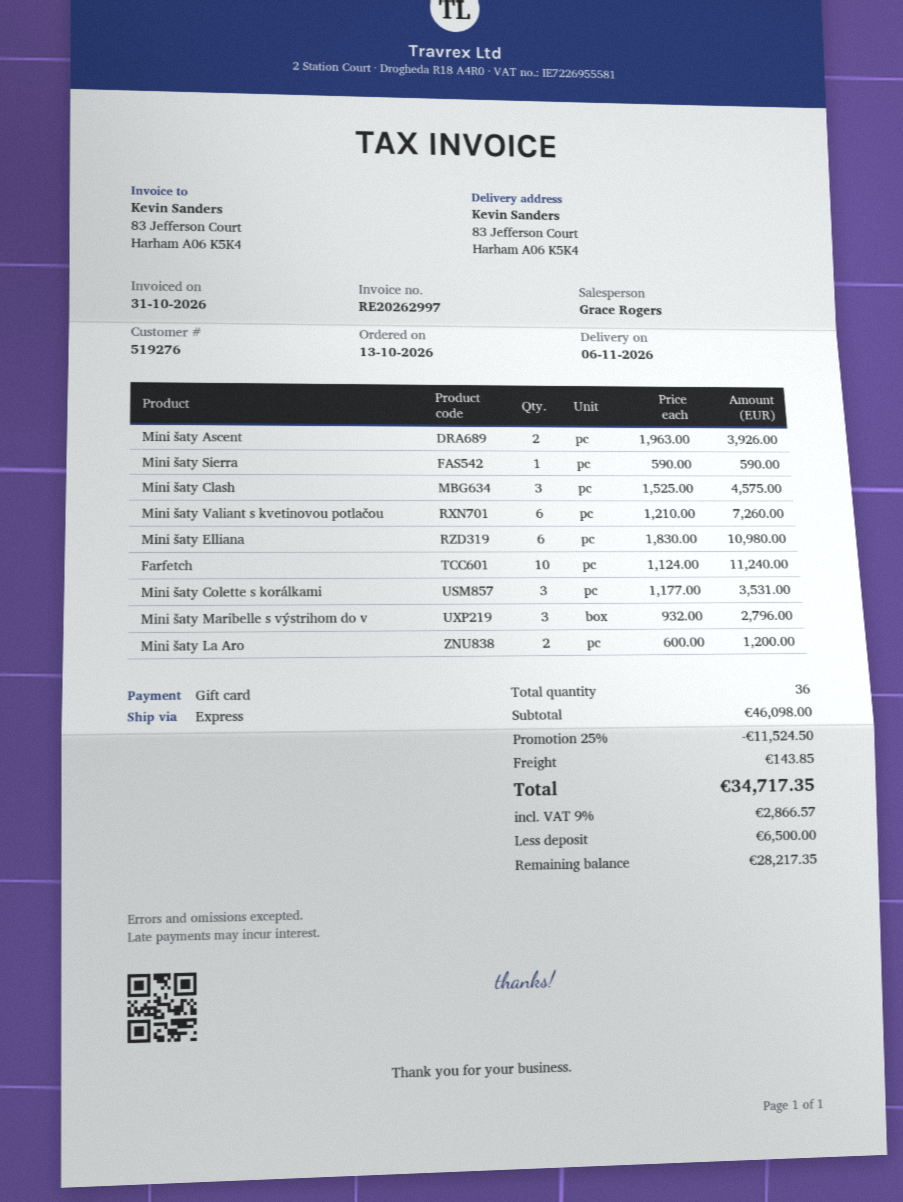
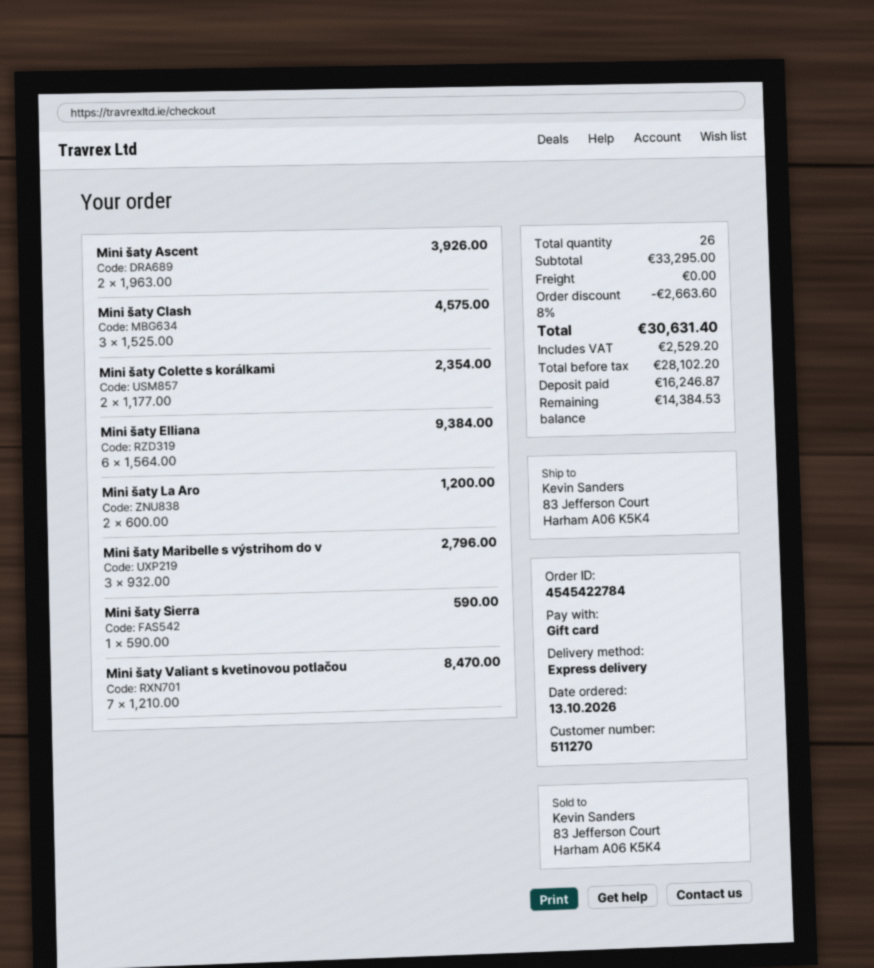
customer number: 519276 -> 511270
Mini šaty Valiant s kvetinovou potlačou: 6 x 1210.00 = 7260.00 -> 7 x 1210.00 = 8470.00
Mini šaty Elliana: 6 x 1830.00 = 10980.00 -> 6 x 1564.00 = 9384.00
Farfetch: 10 x 1124.00 = 11240.00 -> none
Mini šaty Colette s korálkami: 3 x 1177.00 = 3531.00 -> 2 x 1177.00 = 2354.00
total quantity: 36 -> 26
subtotal: 46098.00 -> 33295.00
discount: 25% = 11524.50 -> 8% = 2663.60
shipping: 143.85 -> 0.00
tax: 2866.57 -> 2529.20
total: 34717.35 -> 30631.40
deposit: 6500.00 -> 16246.87
balance: 28217.35 -> 14384.53

